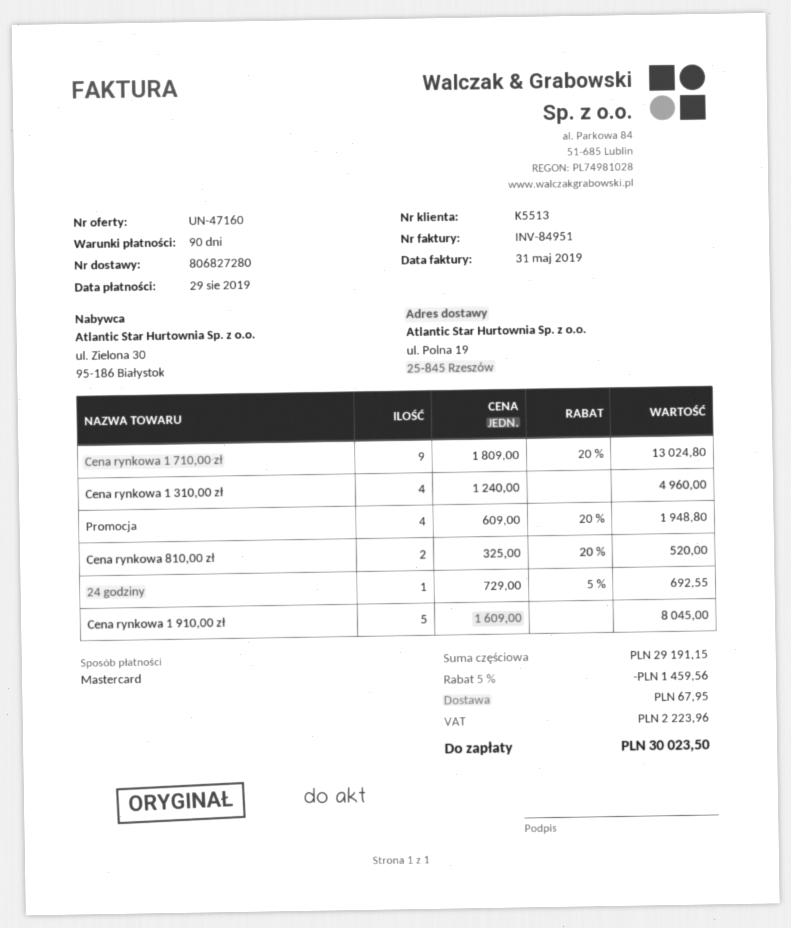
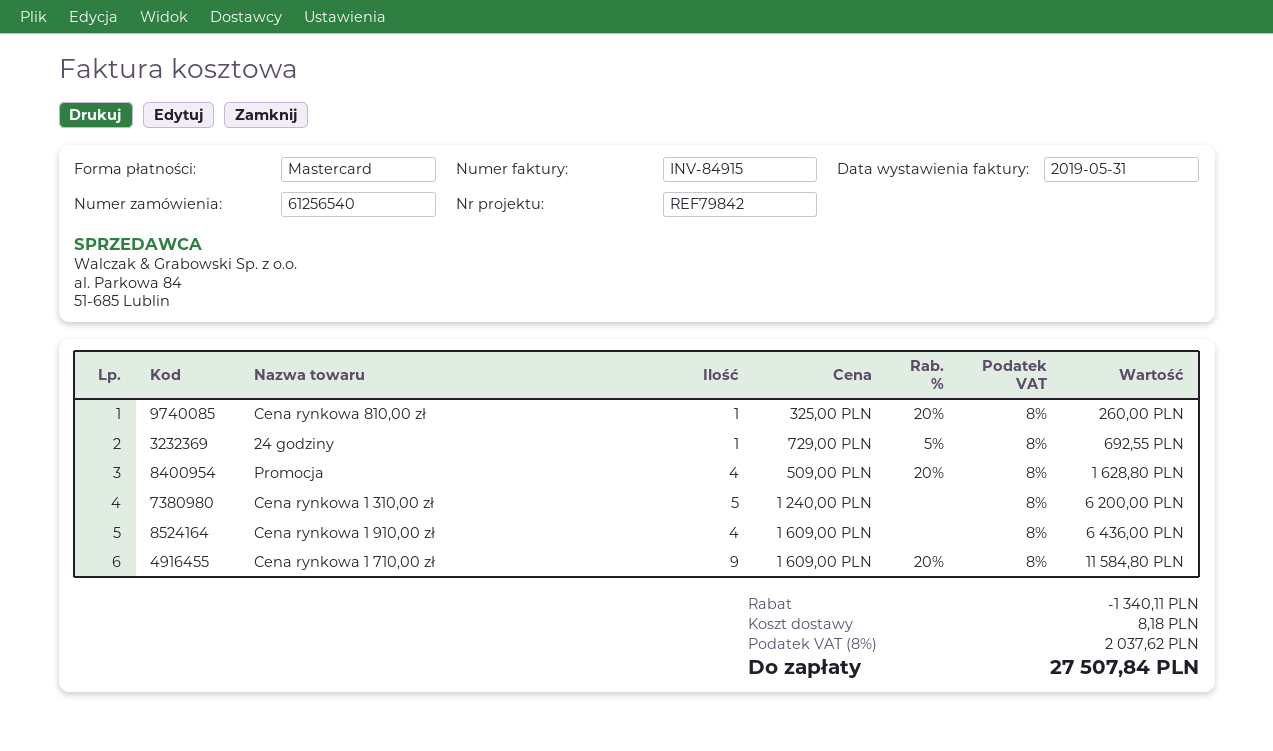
invoice number: INV-84951 -> INV-84915
Cena rynkowa 1 710,00 zł: 9 x 1809.00 - 20% = 13024.80 -> 9 x 1609.00 - 20% = 11584.80
Cena rynkowa 1 310,00 zł: 4 x 1240.00 = 4960.00 -> 5 x 1240.00 = 6200.00
Promocja: 4 x 609.00 - 20% = 1948.80 -> 4 x 509.00 - 20% = 1628.80
Cena rynkowa 810,00 zł: 2 x 325.00 - 20% = 520.00 -> 1 x 325.00 - 20% = 260.00
Cena rynkowa 1 910,00 zł: 5 x 1609.00 = 8045.00 -> 4 x 1609.00 = 6436.00
discount: 1459.56 -> 1340.11
shipping: 67.95 -> 8.18
tax: 2223.96 -> 2037.62
total: 30023.50 -> 27507.84

